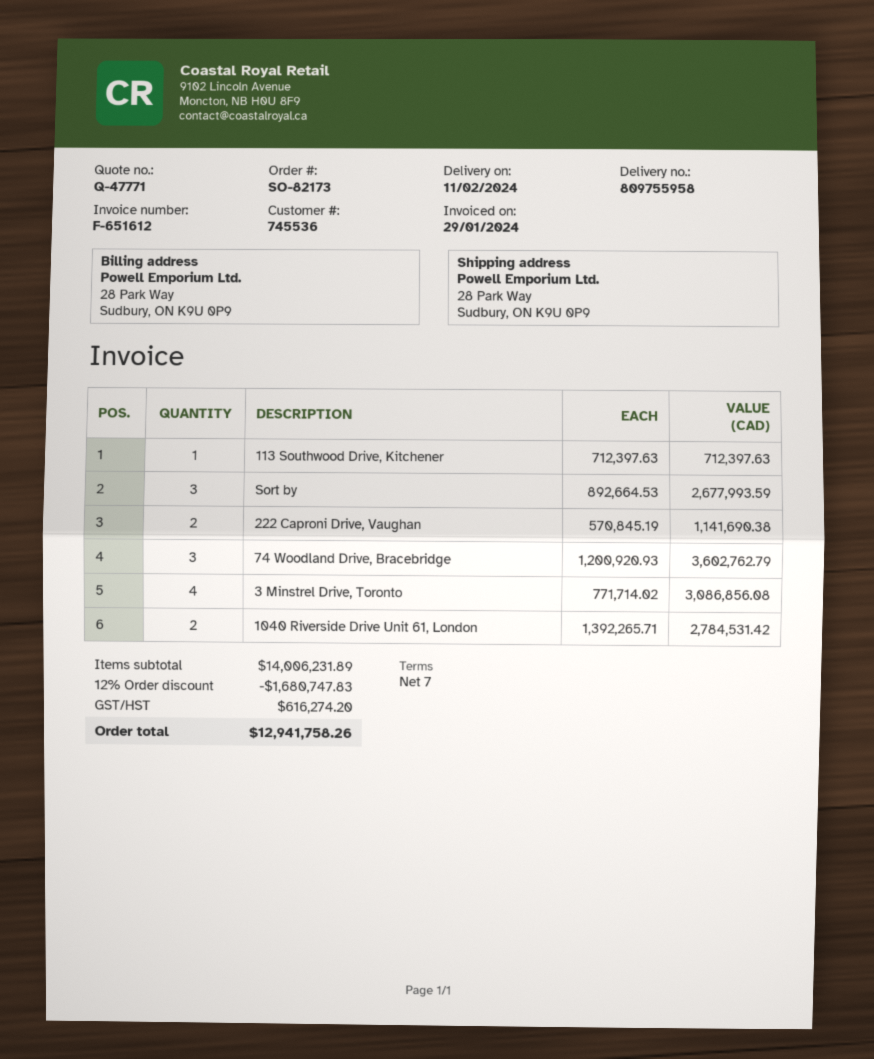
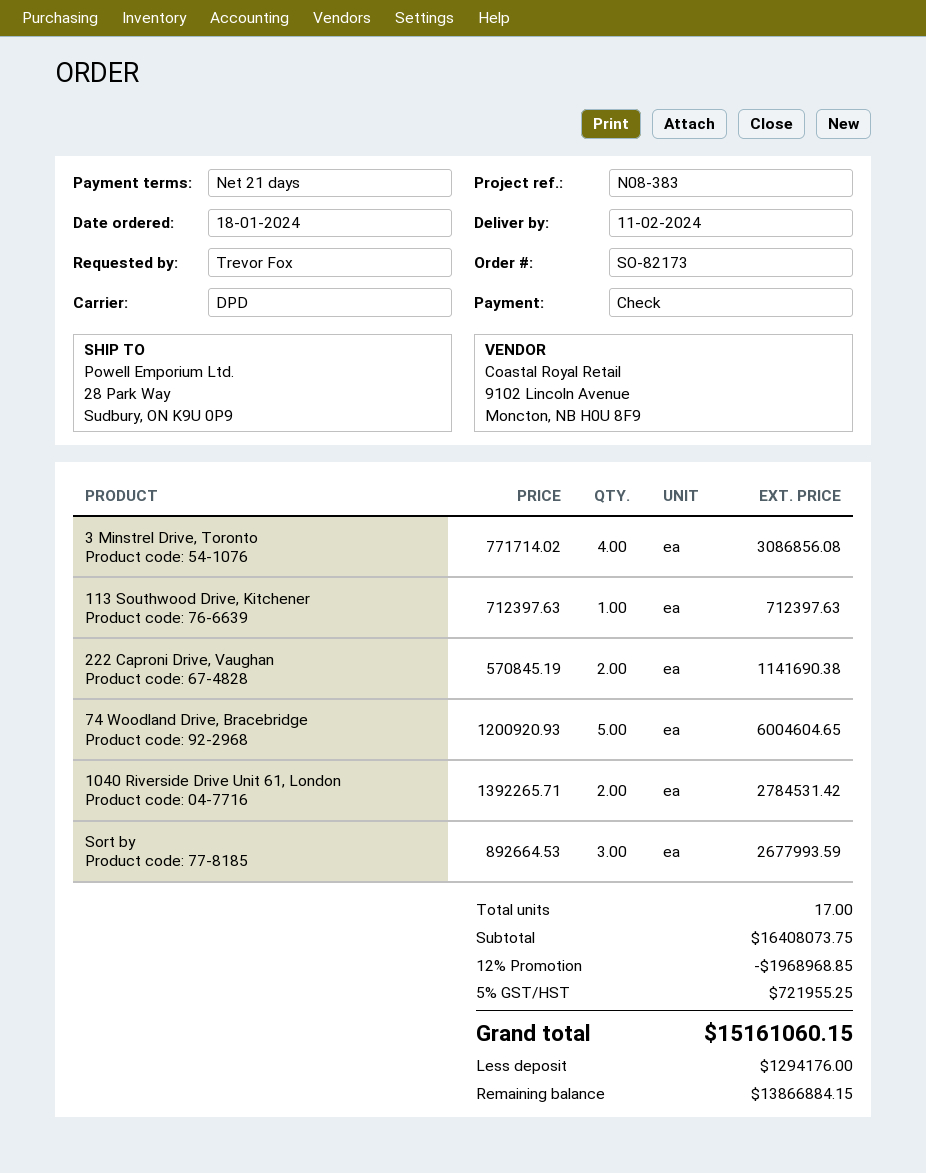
payment terms: 7 days -> 21 days
74 Woodland Drive, Bracebridge: 3 x 1200920.93 = 3602762.79 -> 5 x 1200920.93 = 6004604.65
subtotal: 14006231.89 -> 16408073.75
discount: 12% = 1680747.83 -> 12% = 1968968.85
tax: 616274.20 -> 721955.25
total: 12941758.26 -> 15161060.15

